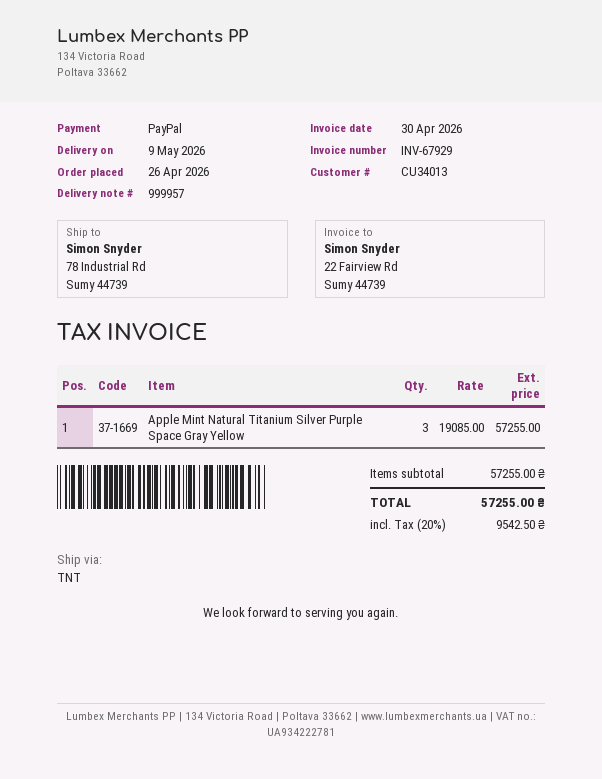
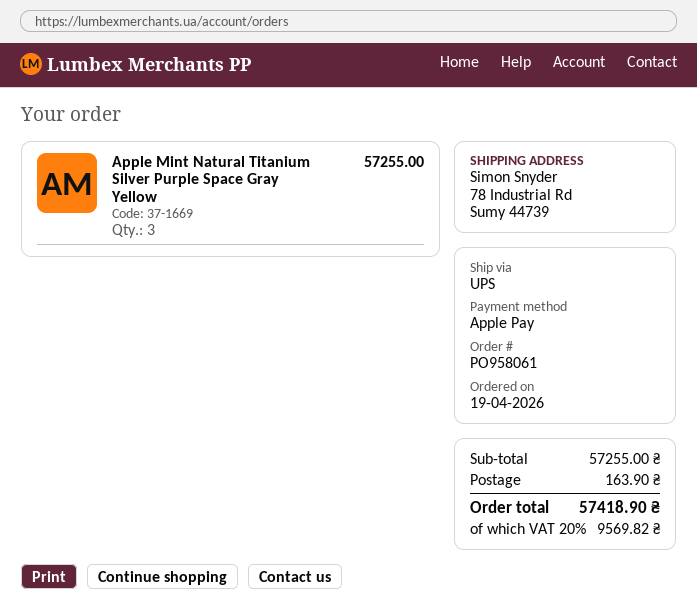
order date: 2026-04-26 -> 2026-04-19
payment method: PayPal -> Apple Pay
shipping method: TNT -> UPS
shipping: none -> 163.90
tax: 20% = 9542.50 -> 20% = 9569.82
total: 57255.00 -> 57418.90

